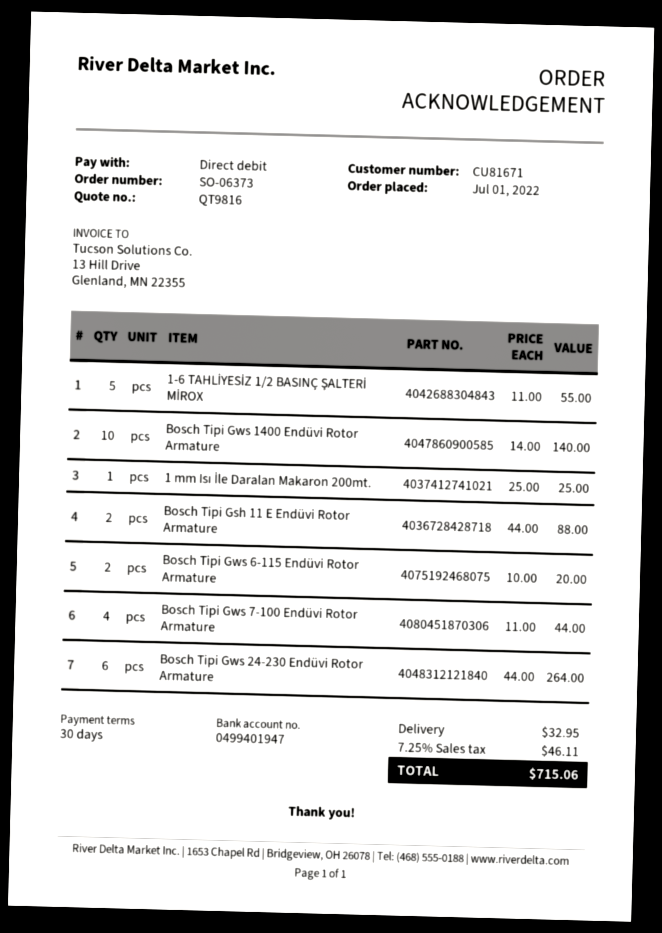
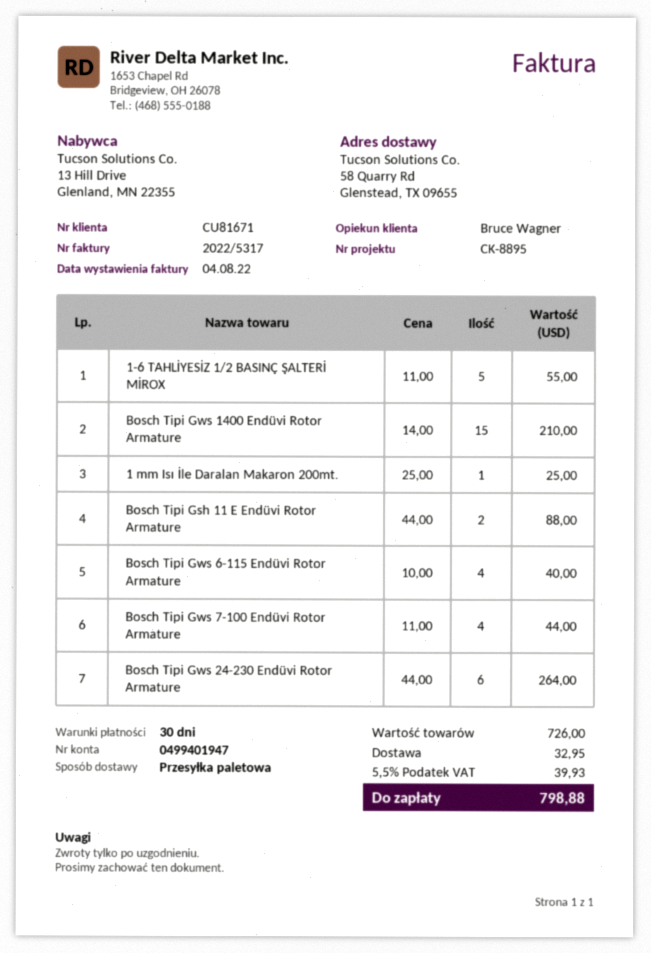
Bosch Tipi Gws 1400 Endüvi Rotor Armature: 10 x 14.00 = 140.00 -> 15 x 14.00 = 210.00
Bosch Tipi Gws 6-115 Endüvi Rotor Armature: 2 x 10.00 = 20.00 -> 4 x 10.00 = 40.00
tax: 7.25% = 46.11 -> 5.5% = 39.93
total: 715.06 -> 798.88

